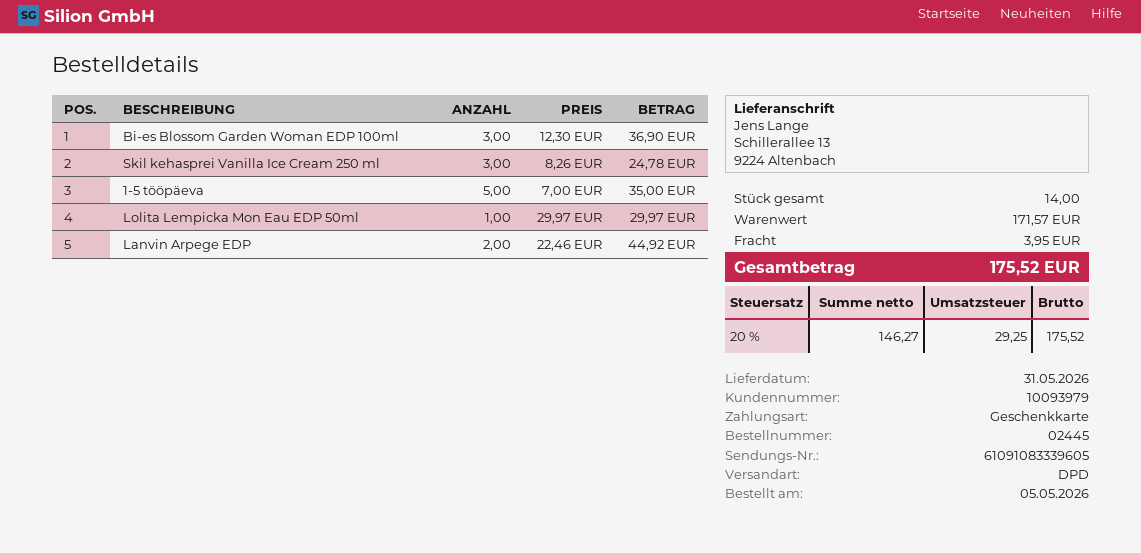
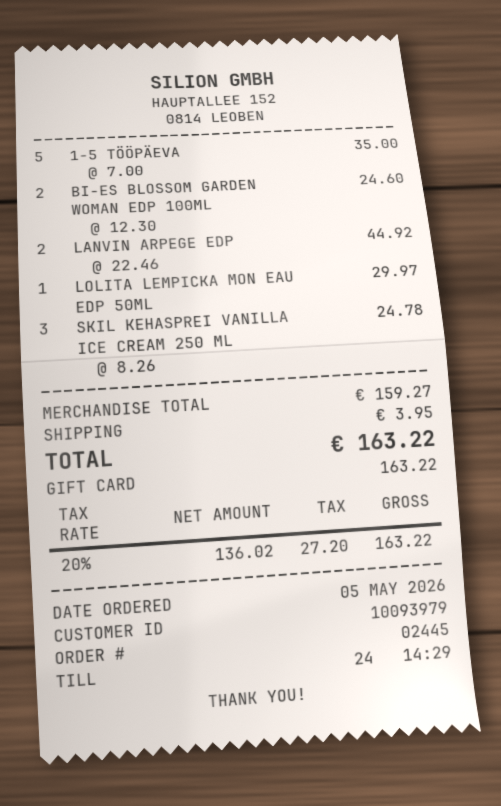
Bi-es Blossom Garden Woman EDP 100ml: 3 x 12.30 = 36.90 -> 2 x 12.30 = 24.60
subtotal: 171.57 -> 159.27
net: 146.27 -> 136.02
tax: 20% = 29.25 -> 20% = 27.20
total: 175.52 -> 163.22

